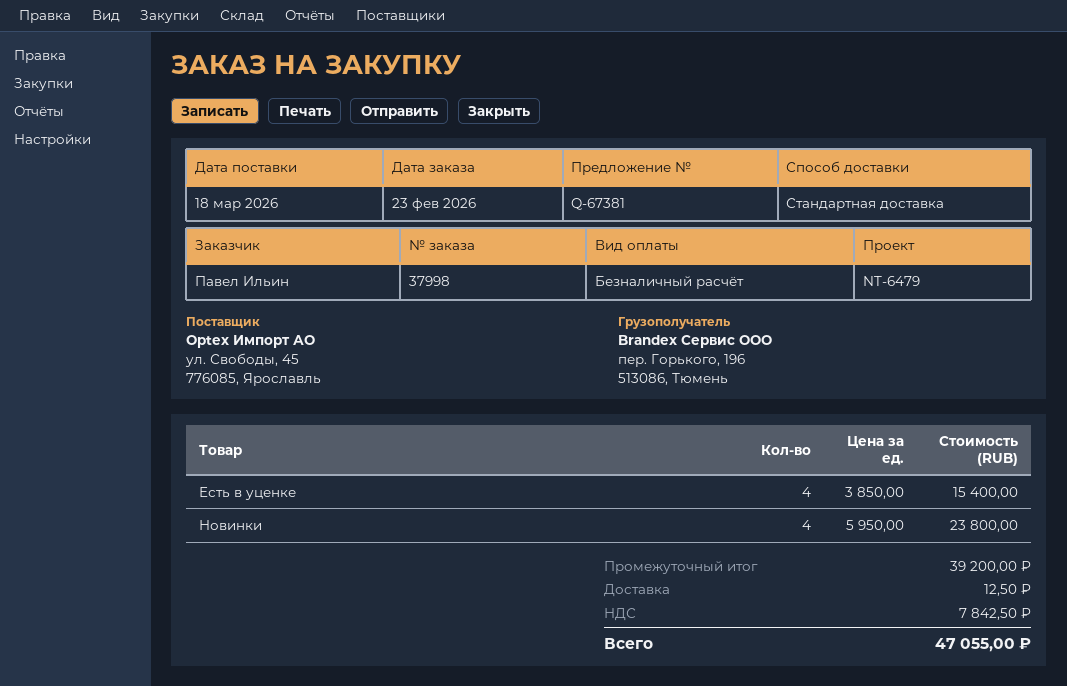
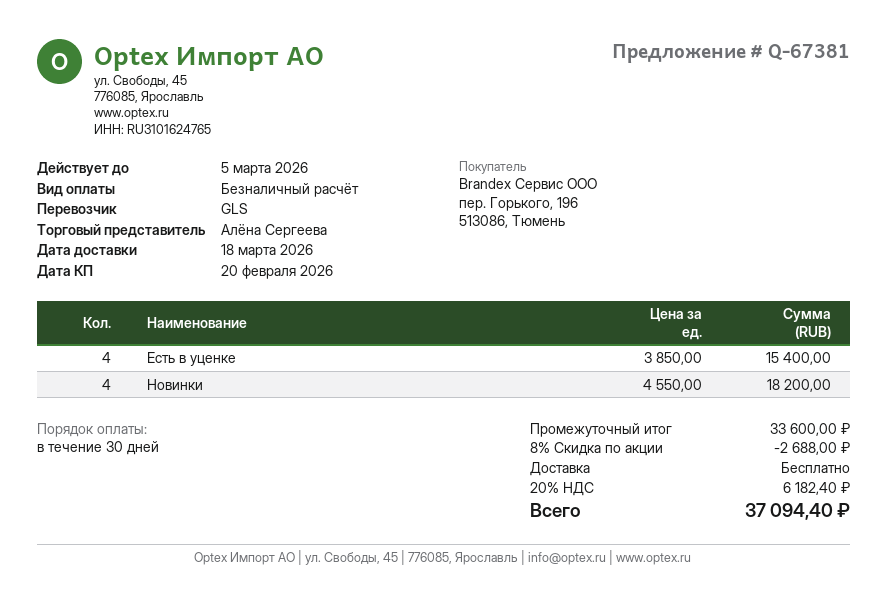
shipping method: standard -> GLS
Новинки: 4 x 5950.00 = 23800.00 -> 4 x 4550.00 = 18200.00
subtotal: 39200.00 -> 33600.00
discount: none -> 8% = 2688.00
shipping: 12.50 -> 0.00
tax: 7842.50 -> 6182.40
total: 47055.00 -> 37094.40

